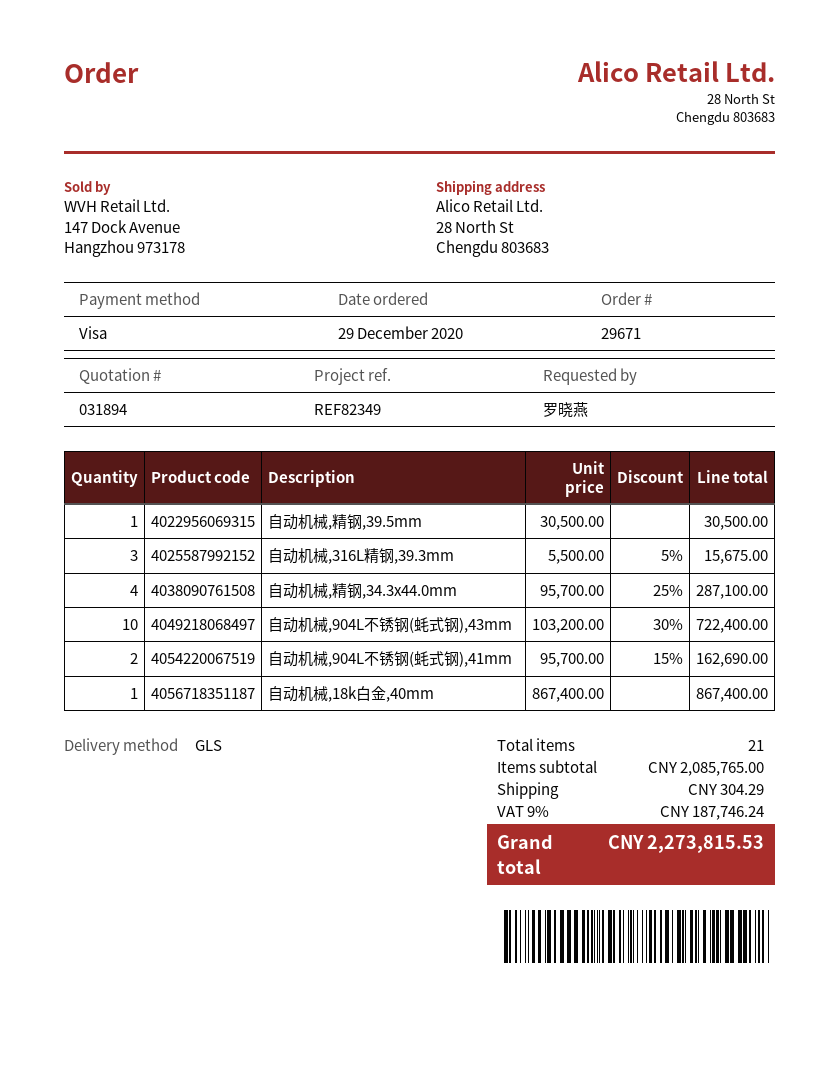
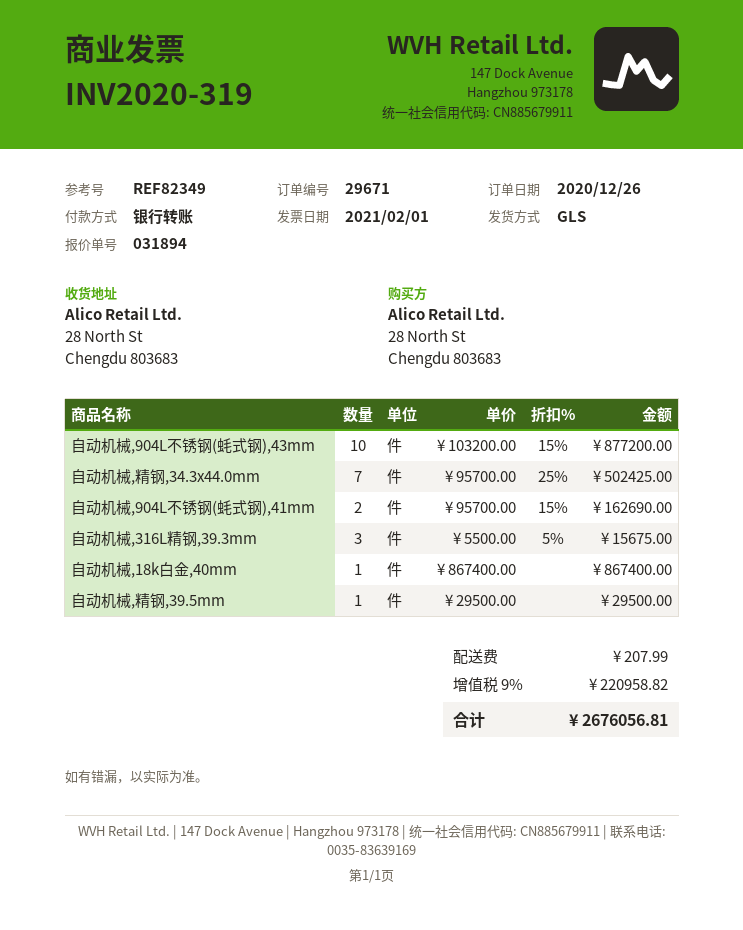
order date: 2020-12-29 -> 2020-12-26
payment method: Visa -> bank transfer
自动机械,精钢,39.5mm: 1 x 30500.00 = 30500.00 -> 1 x 29500.00 = 29500.00
自动机械,精钢,34.3x44.0mm: 4 x 95700.00 - 25% = 287100.00 -> 7 x 95700.00 - 25% = 502425.00
自动机械,904L不锈钢(蚝式钢),43mm: 10 x 103200.00 - 30% = 722400.00 -> 10 x 103200.00 - 15% = 877200.00
shipping: 304.29 -> 207.99
tax: 9% = 187746.24 -> 9% = 220958.82
total: 2273815.53 -> 2676056.81

